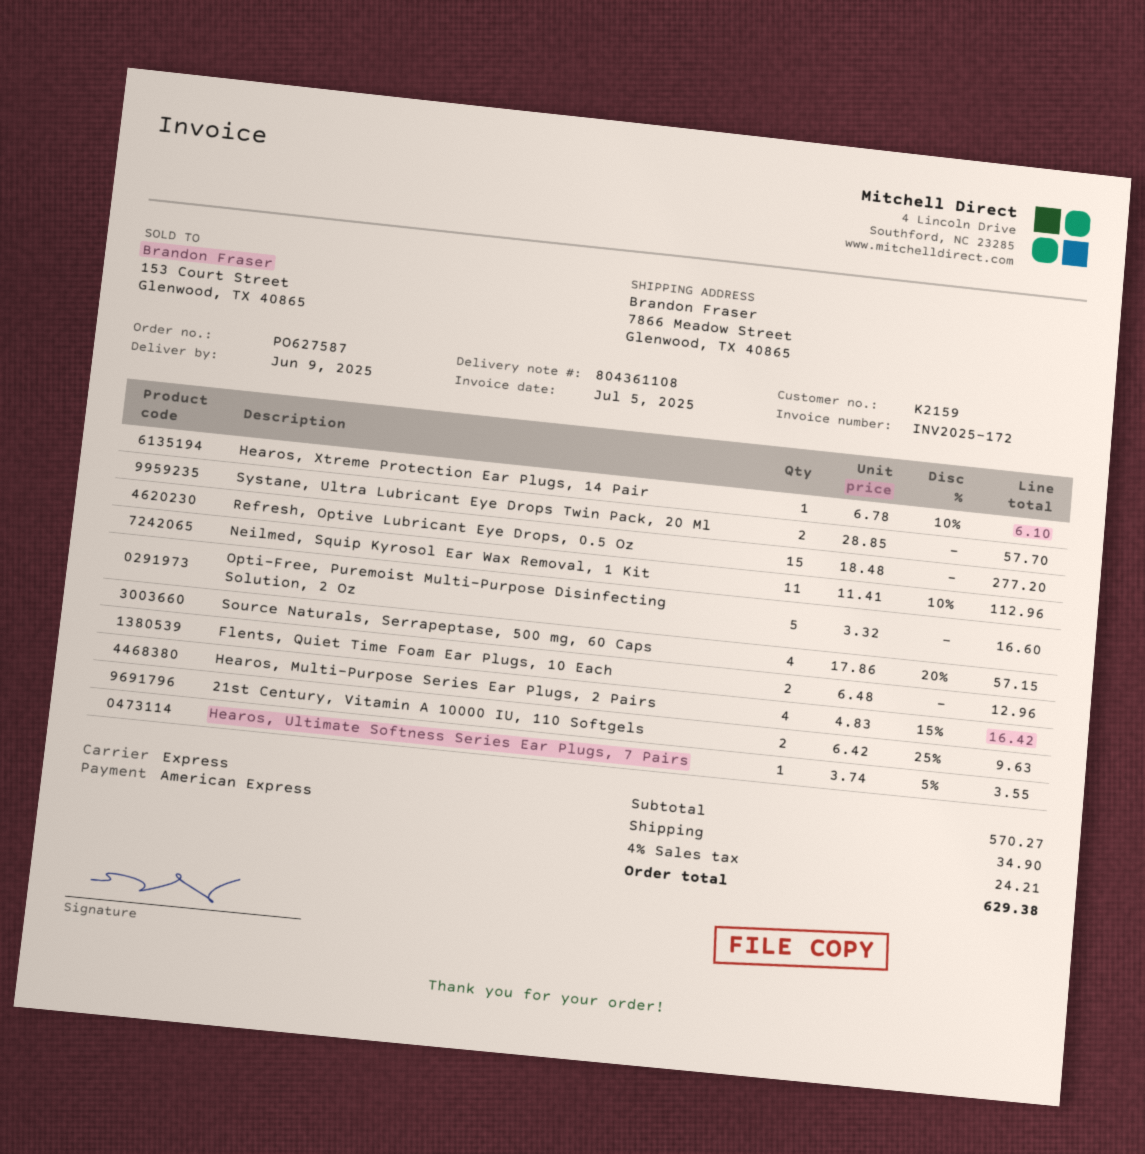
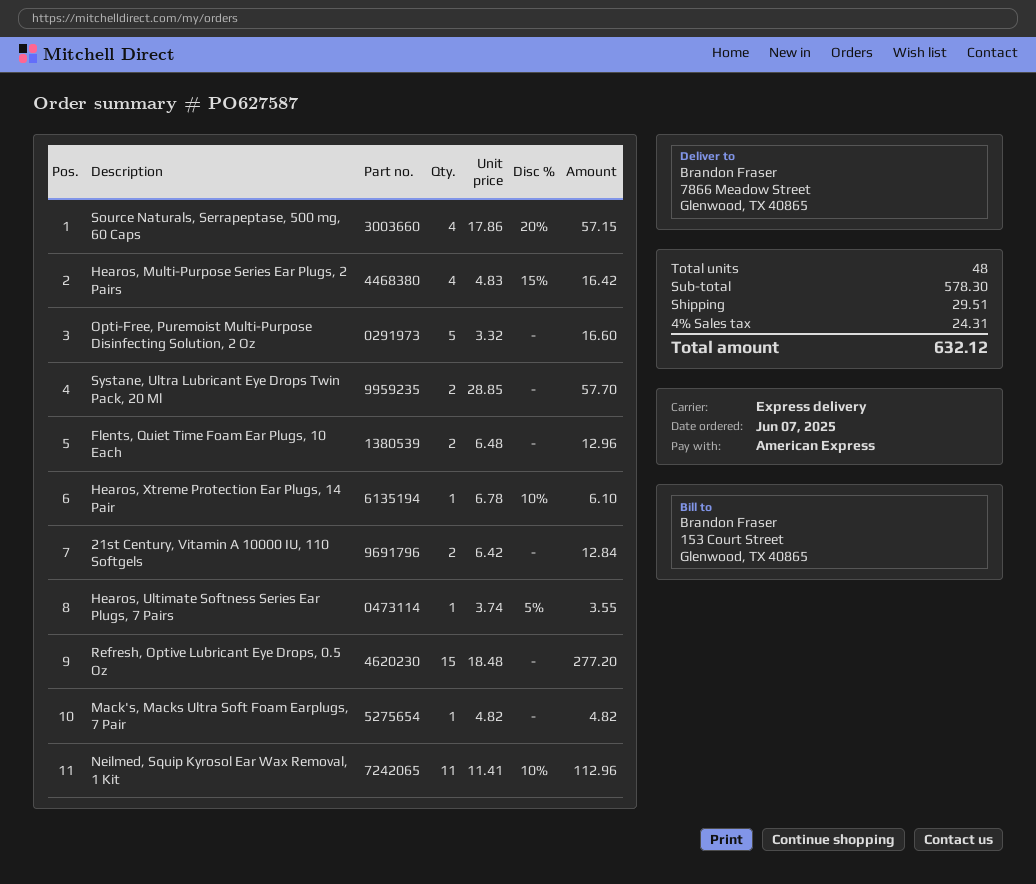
21st Century, Vitamin A 10000 IU, 110 Softgels: 2 x 6.42 - 25% = 9.63 -> 2 x 6.42 = 12.84
Mack's, Macks Ultra Soft Foam Earplugs, 7 Pair: none -> 1 x 4.82 = 4.82
subtotal: 570.27 -> 578.30
shipping: 34.90 -> 29.51
tax: 4% = 24.21 -> 4% = 24.31
total: 629.38 -> 632.12

